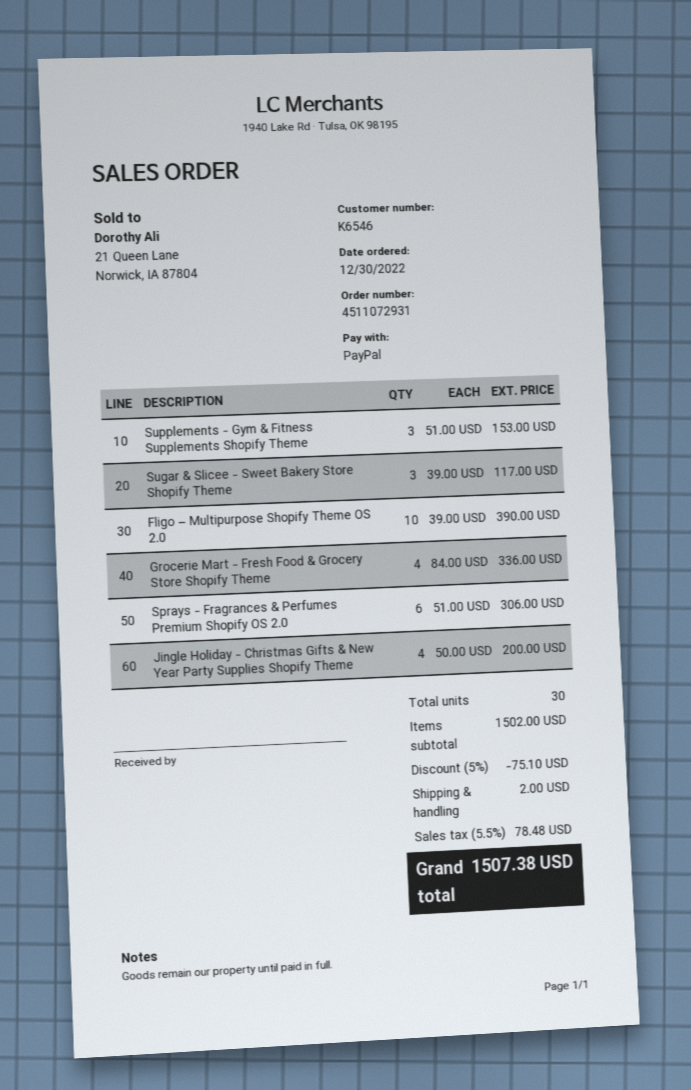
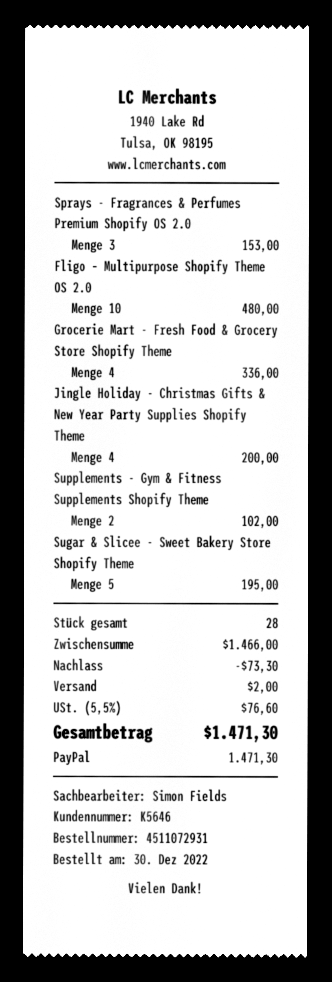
customer number: K6546 -> K5646
Supplements - Gym & Fitness Supplements Shopify Theme: 3 for 153.00 -> 2 for 102.00
Sugar & Slicee - Sweet Bakery Store Shopify Theme: 3 for 117.00 -> 5 for 195.00
Fligo – Multipurpose Shopify Theme OS 2.0: 10 for 390.00 -> 10 for 480.00
Sprays - Fragrances & Perfumes Premium Shopify OS 2.0: 6 for 306.00 -> 3 for 153.00
total quantity: 30 -> 28
subtotal: 1502.00 -> 1466.00
discount: 75.10 -> 73.30
tax: 5.5% = 78.48 -> 5.5% = 76.60
total: 1507.38 -> 1471.30

